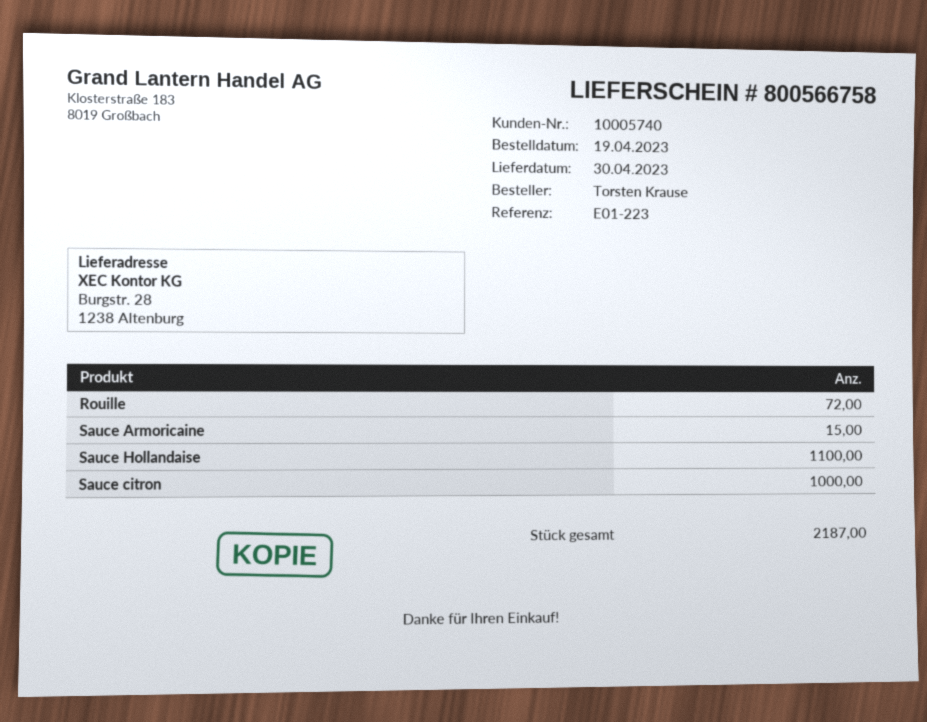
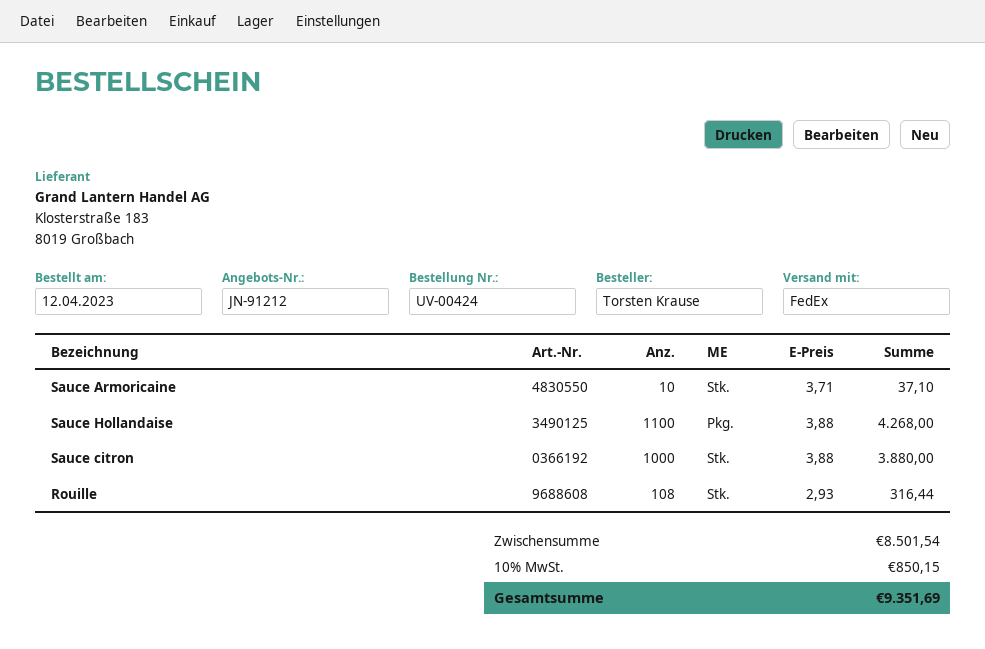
order date: 2023-04-19 -> 2023-04-12
Rouille: 72 -> 108
Sauce Armoricaine: 15 -> 10

